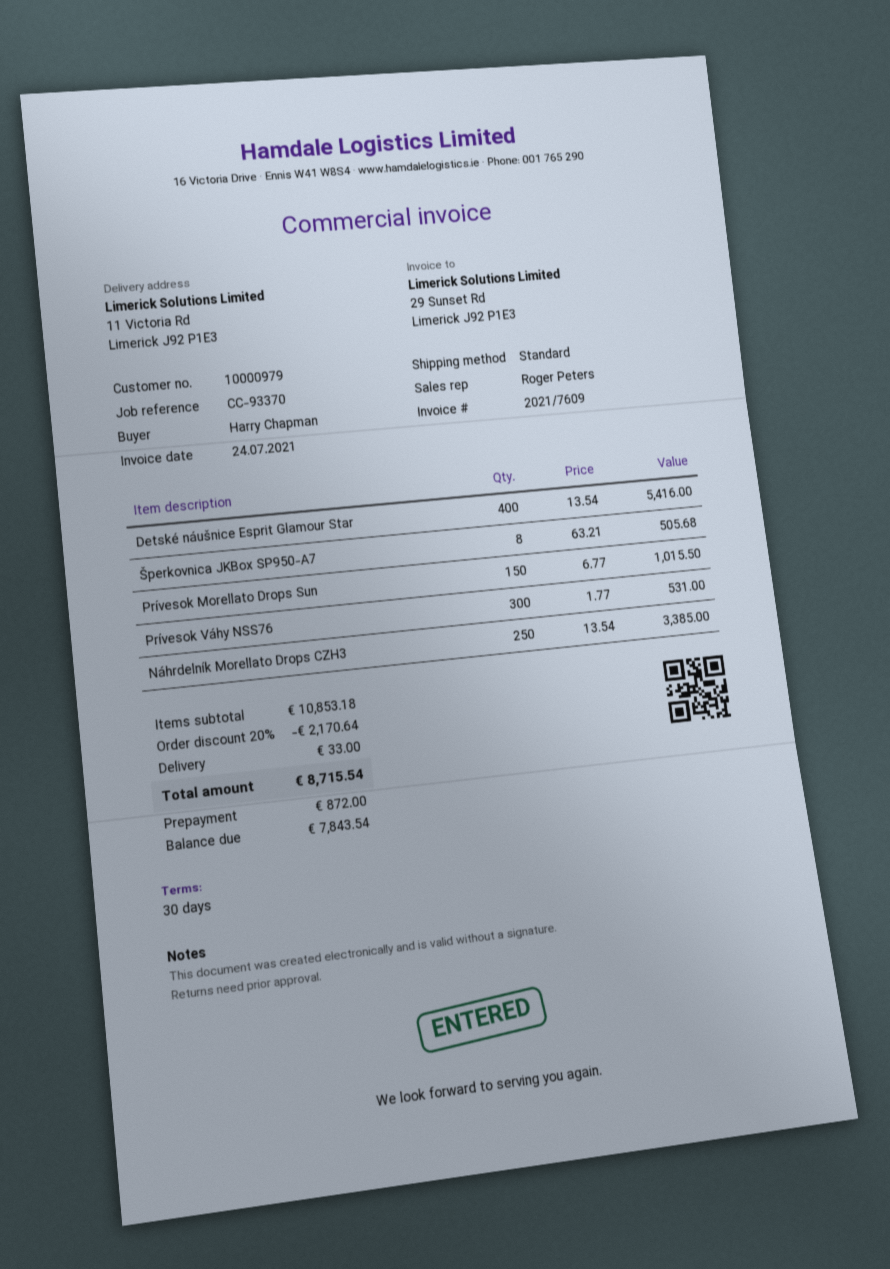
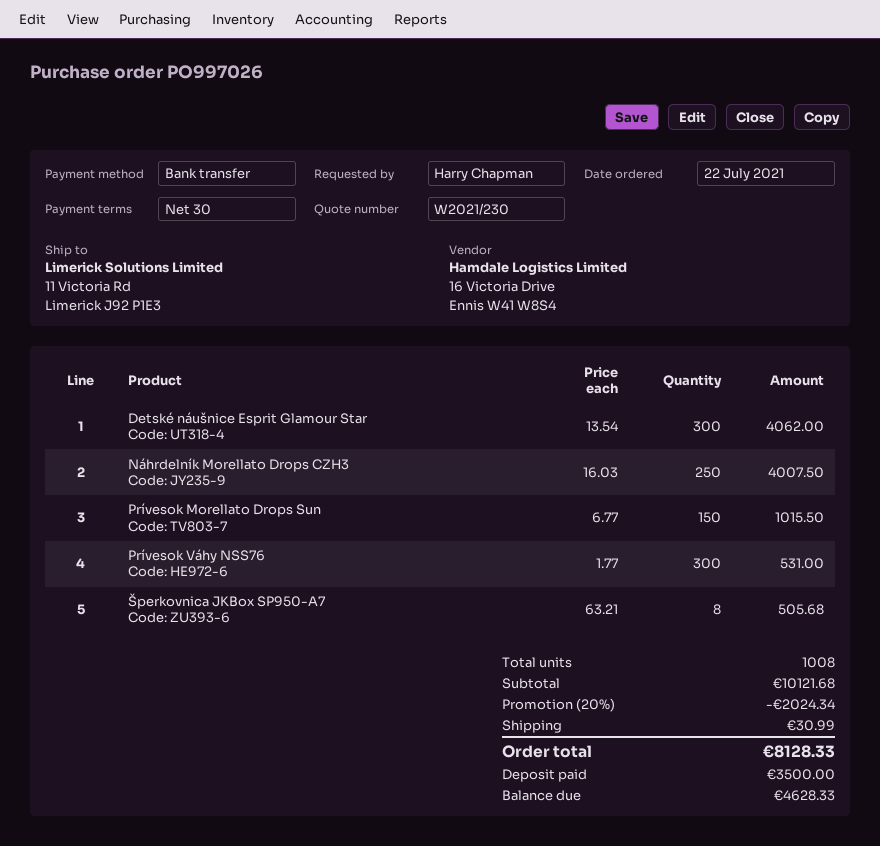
Detské náušnice Esprit Glamour Star: 400 x 13.54 = 5416.00 -> 300 x 13.54 = 4062.00
Náhrdelník Morellato Drops CZH3: 250 x 13.54 = 3385.00 -> 250 x 16.03 = 4007.50
subtotal: 10853.18 -> 10121.68
discount: 20% = 2170.64 -> 20% = 2024.34
shipping: 33.00 -> 30.99
total: 8715.54 -> 8128.33
deposit: 872.00 -> 3500.00
balance: 7843.54 -> 4628.33

